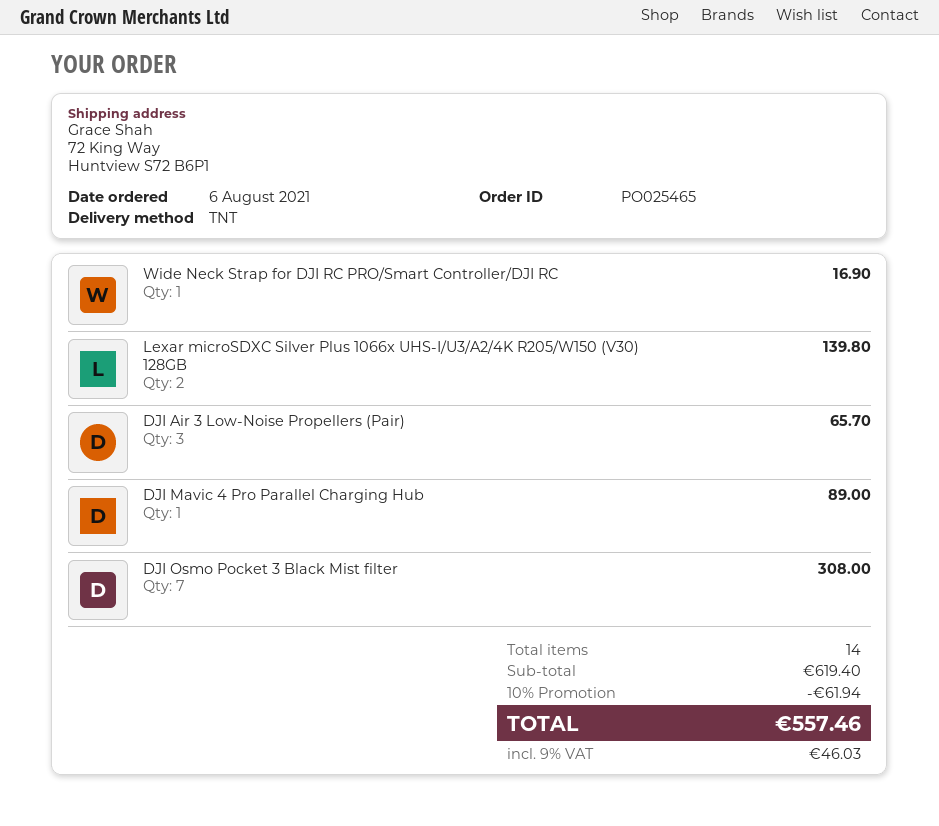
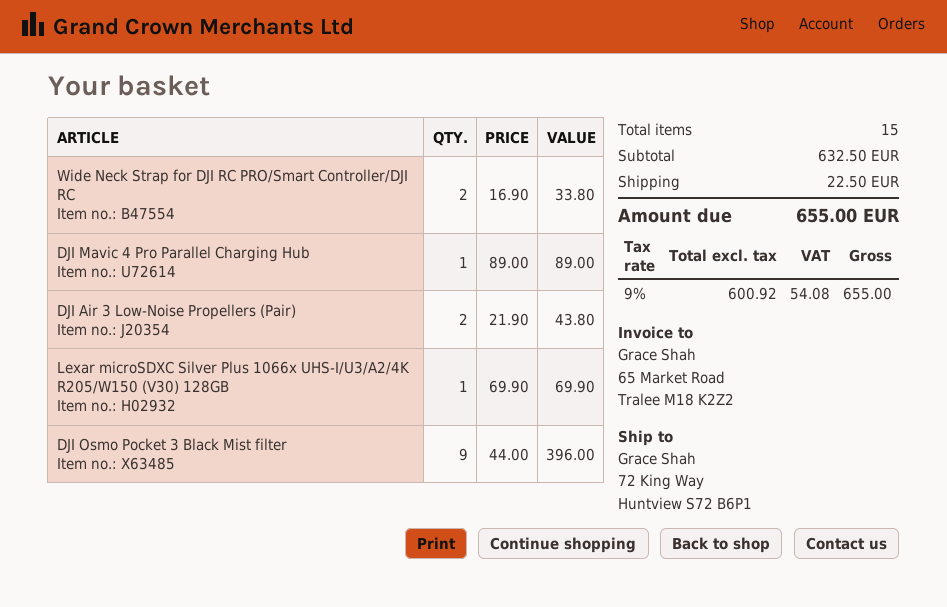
Wide Neck Strap for DJI RC PRO/Smart Controller/DJI RC: 1 for 16.90 -> 2 for 33.80
Lexar microSDXC Silver Plus 1066x UHS-I/U3/A2/4K R205/W150 (V30) 128GB: 2 for 139.80 -> 1 for 69.90
DJI Air 3 Low-Noise Propellers (Pair): 3 for 65.70 -> 2 for 43.80
DJI Osmo Pocket 3 Black Mist filter: 7 for 308.00 -> 9 for 396.00
total quantity: 14 -> 15
subtotal: 619.40 -> 632.50
discount: 10% = 61.94 -> none
shipping: none -> 22.50
tax: 9% = 46.03 -> 9% = 54.08
total: 557.46 -> 655.00

